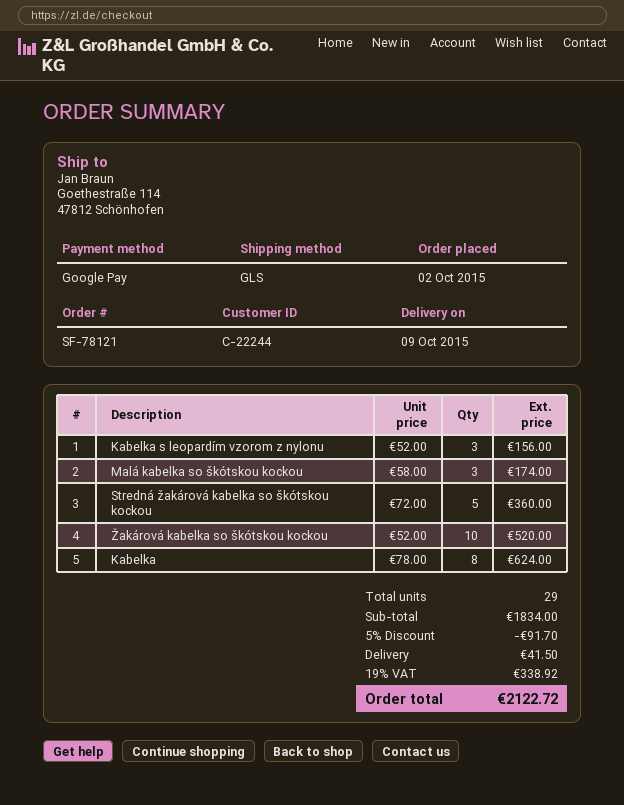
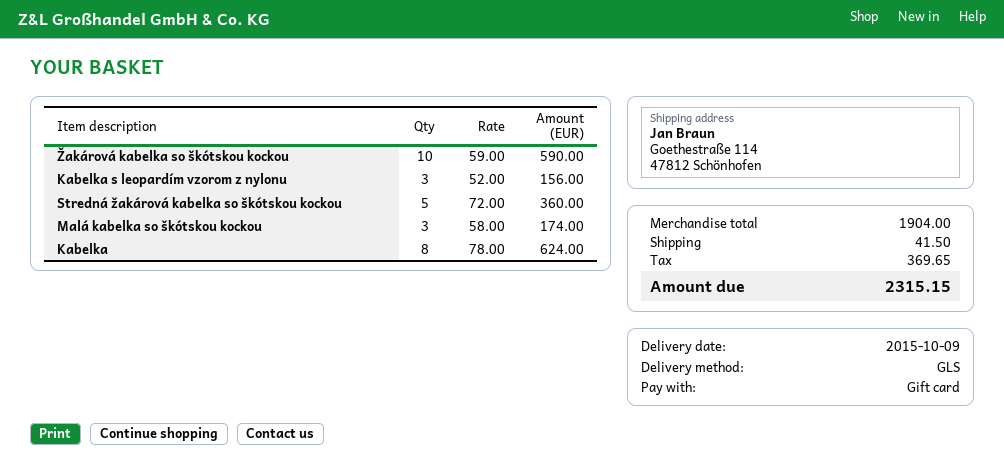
payment method: Google Pay -> gift card
Žakárová kabelka so škótskou kockou: 10 x 52.00 = 520.00 -> 10 x 59.00 = 590.00
subtotal: 1834.00 -> 1904.00
discount: 5% = 91.70 -> none
tax: 338.92 -> 369.65
total: 2122.72 -> 2315.15

